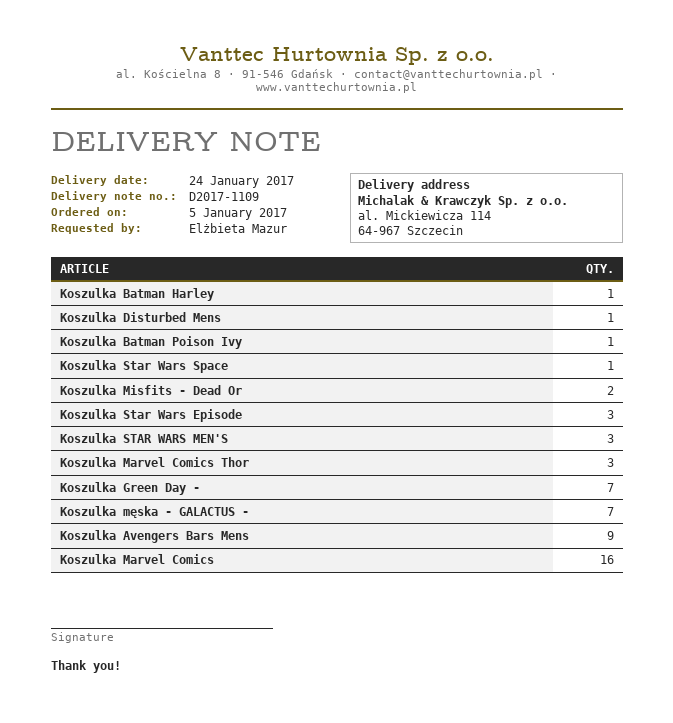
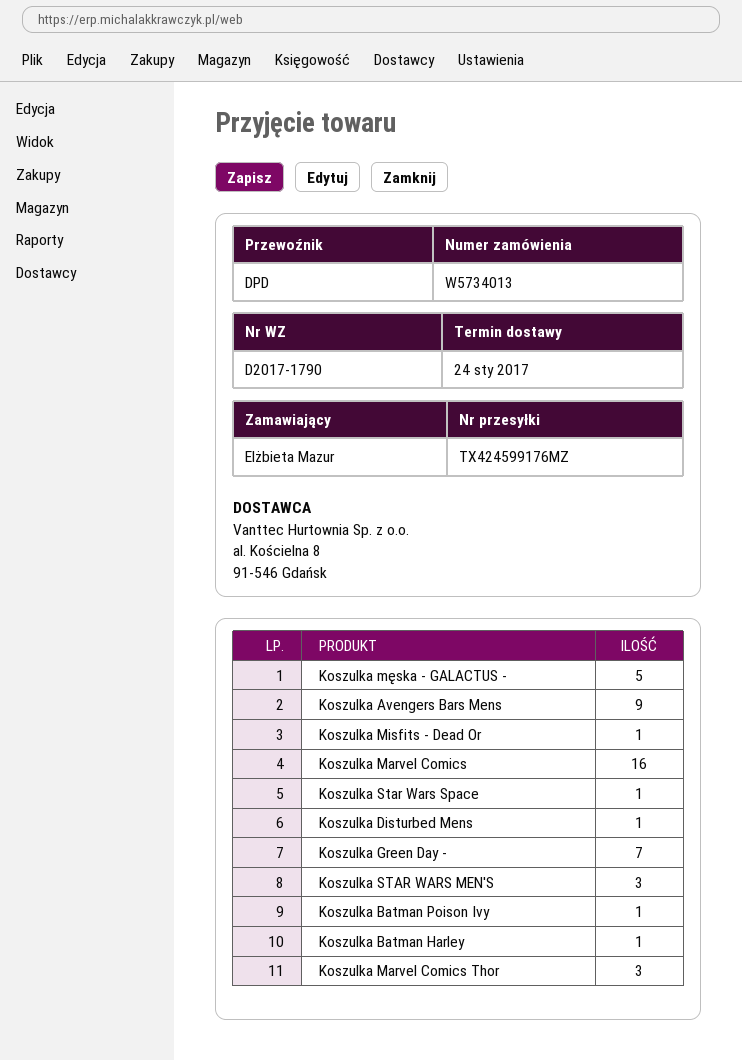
delivery note number: D2017-1109 -> D2017-1790
Koszulka Misfits - Dead Or: 2 -> 1
Koszulka Star Wars Episode: 3 -> none
Koszulka męska - GALACTUS -: 7 -> 5

